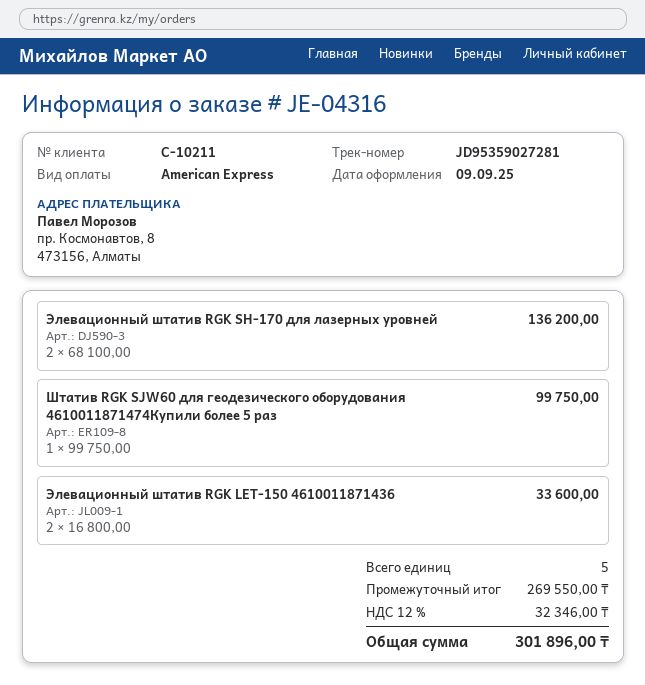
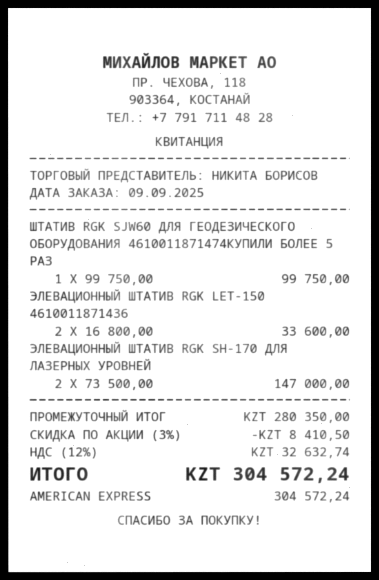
Элевационный штатив RGK SH-170 для лазерных уровней: 2 x 68100.00 = 136200.00 -> 2 x 73500.00 = 147000.00
subtotal: 269550.00 -> 280350.00
discount: none -> 3% = 8410.50
tax: 12% = 32346.00 -> 12% = 32632.74
total: 301896.00 -> 304572.24

